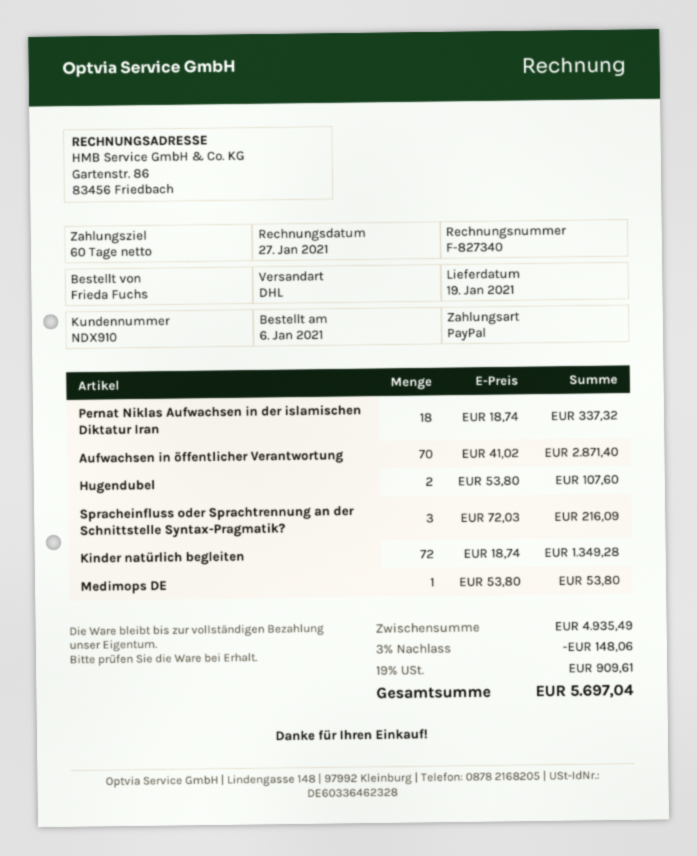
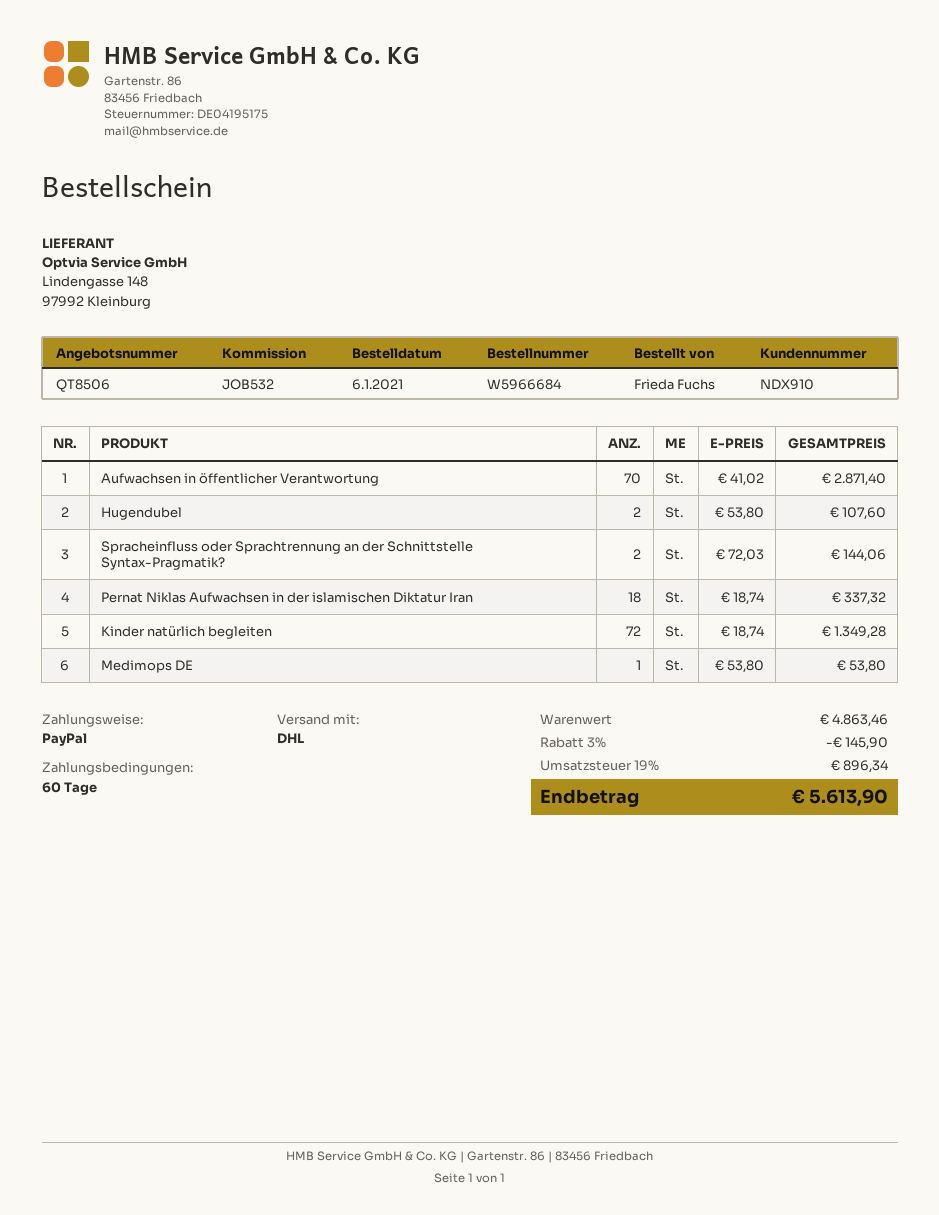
Spracheinfluss oder Sprachtrennung an der Schnittstelle Syntax-Pragmatik?: 3 x 72.03 = 216.09 -> 2 x 72.03 = 144.06
subtotal: 4935.49 -> 4863.46
discount: 3% = 148.06 -> 3% = 145.90
tax: 19% = 909.61 -> 19% = 896.34
total: 5697.04 -> 5613.90

